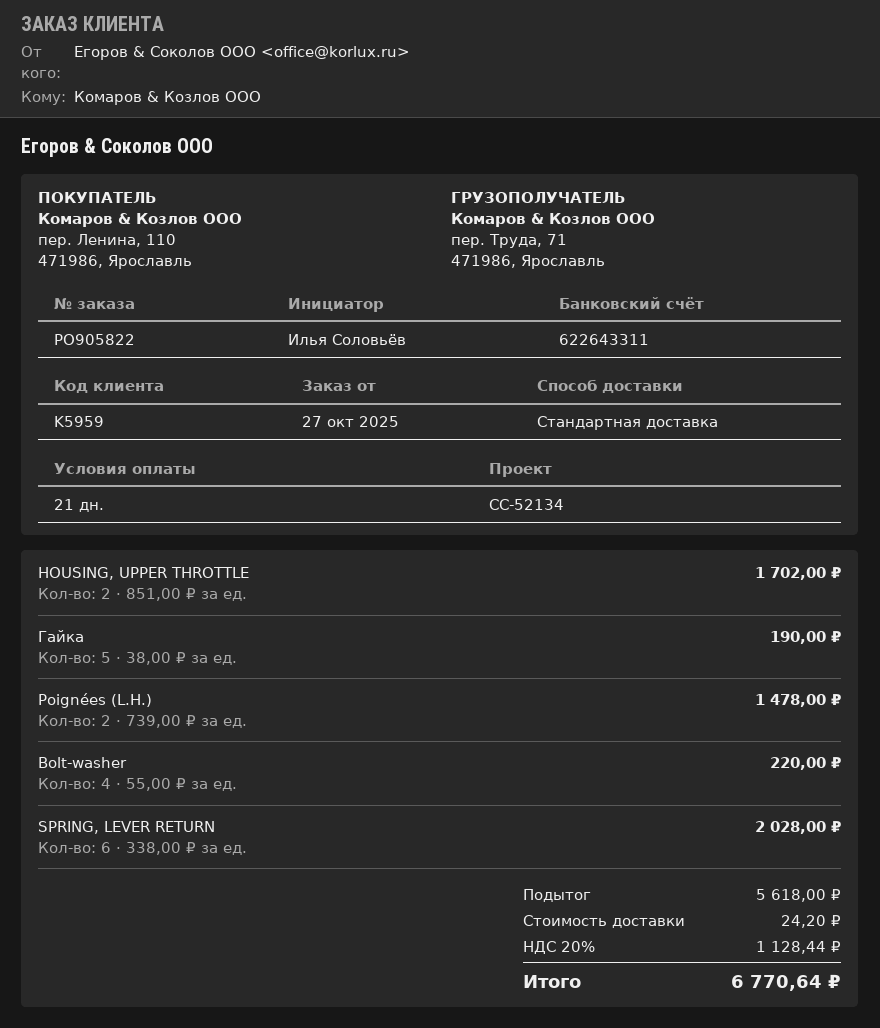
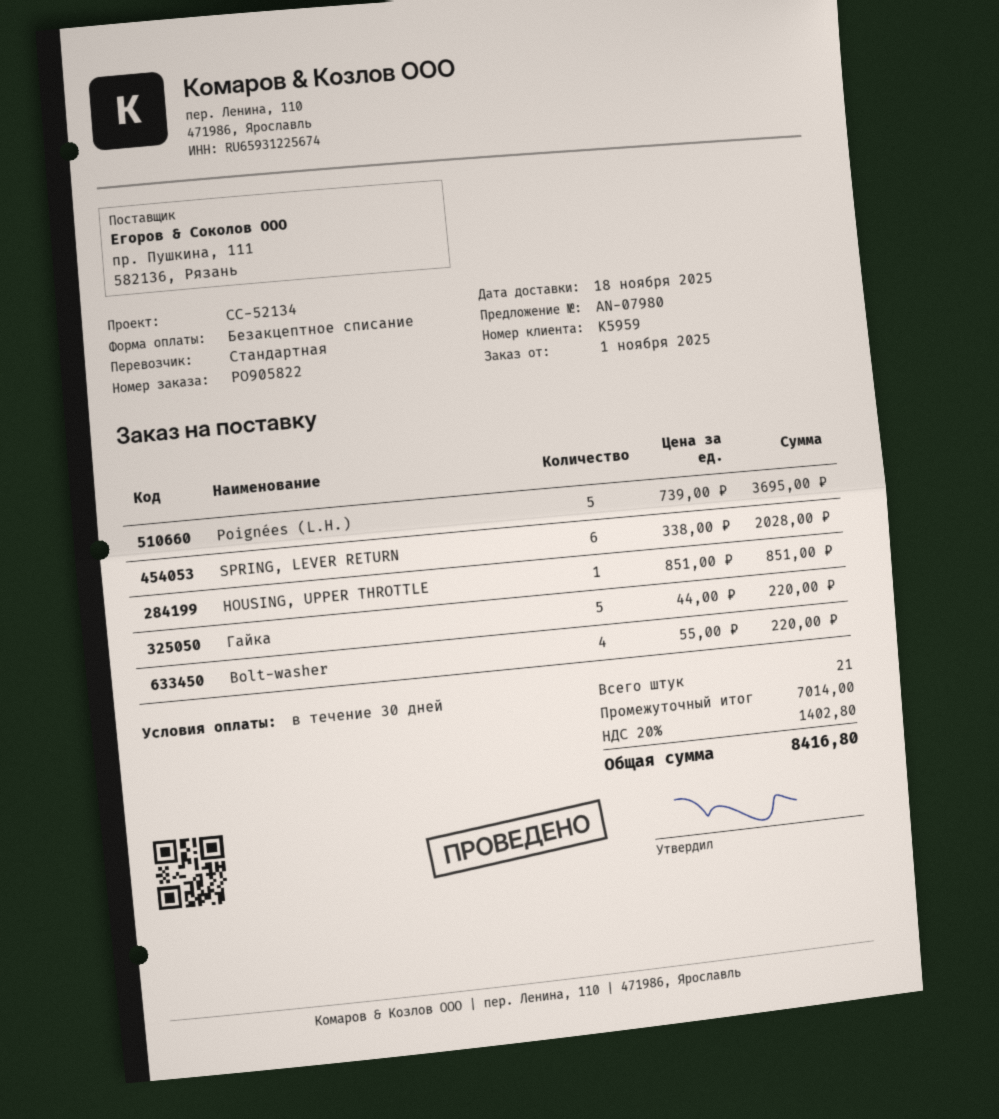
order date: 2025-10-27 -> 2025-11-01
payment terms: 21 days -> 30 days
HOUSING, UPPER THROTTLE: 2 x 851.00 = 1702.00 -> 1 x 851.00 = 851.00
Гайка: 5 x 38.00 = 190.00 -> 5 x 44.00 = 220.00
Poignées (L.H.): 2 x 739.00 = 1478.00 -> 5 x 739.00 = 3695.00
subtotal: 5618.00 -> 7014.00
shipping: 24.20 -> none
tax: 20% = 1128.44 -> 20% = 1402.80
total: 6770.64 -> 8416.80

